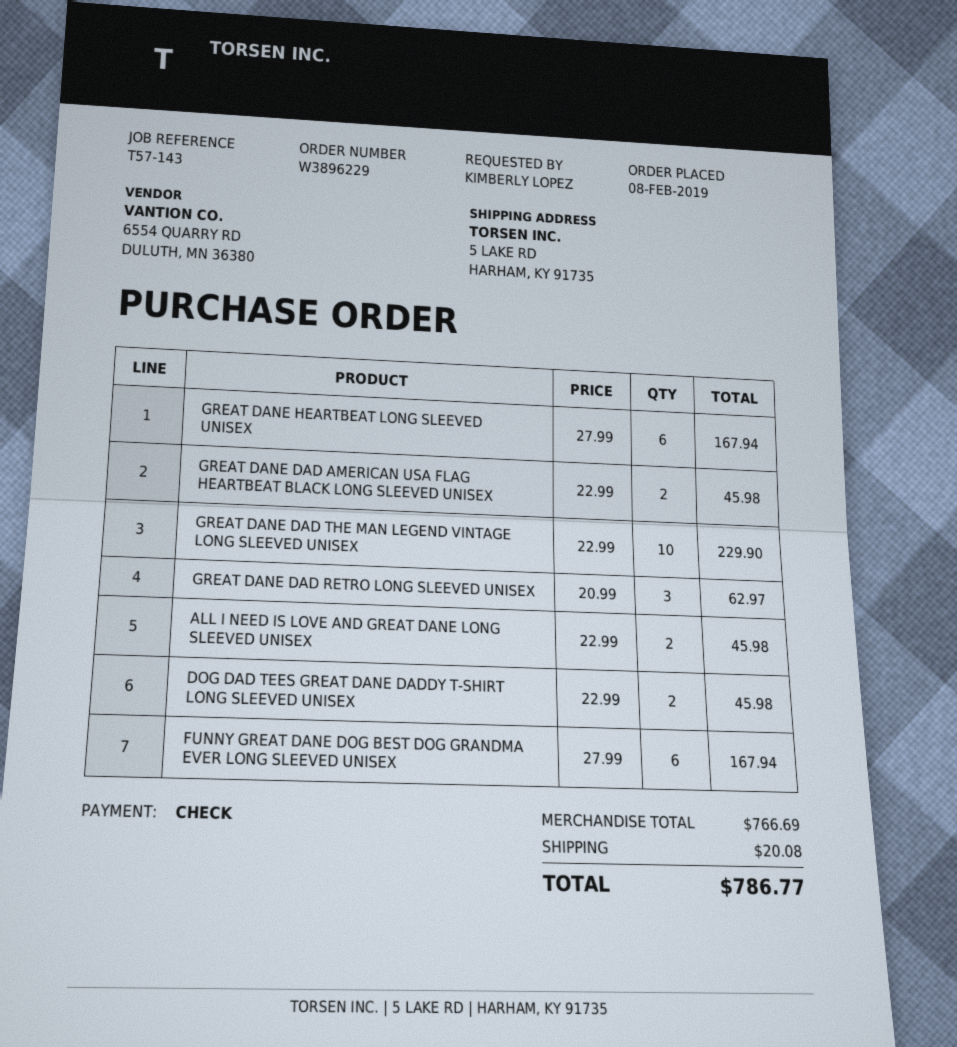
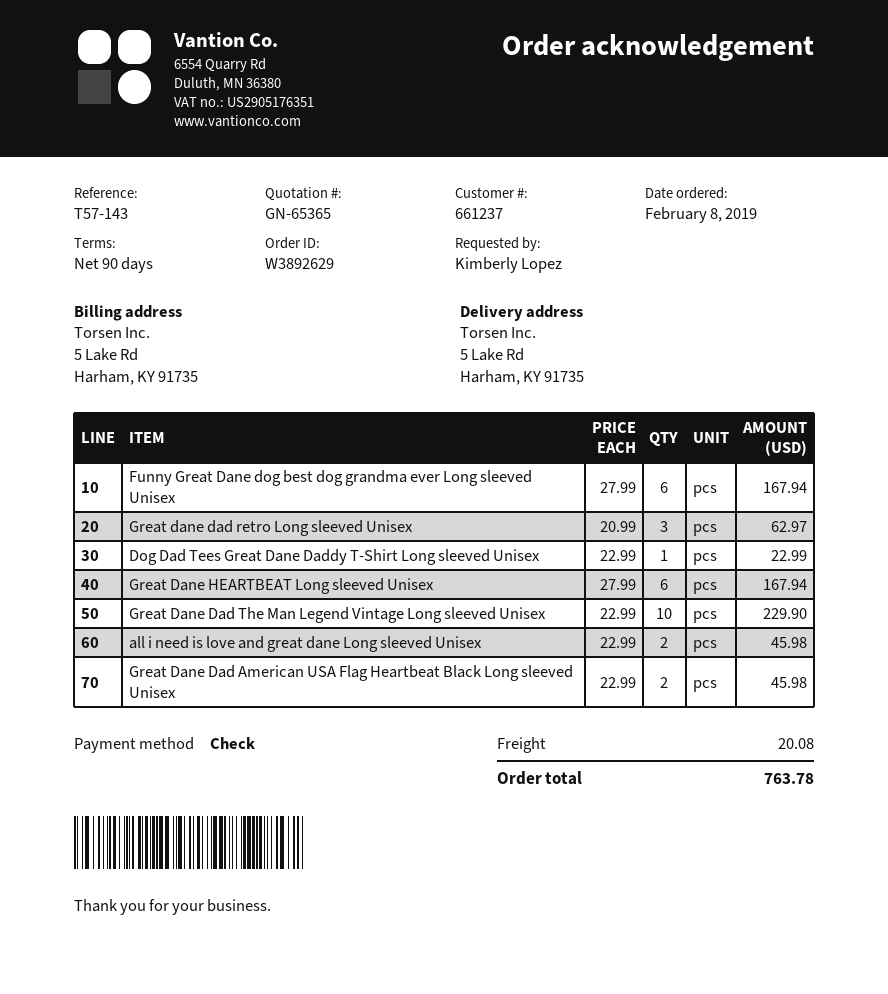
order number: W3896229 -> W3892629
DOG DAD TEES GREAT DANE DADDY T-SHIRT LONG SLEEVED UNISEX: 2 x 22.99 = 45.98 -> 1 x 22.99 = 22.99
total: 786.77 -> 763.78

